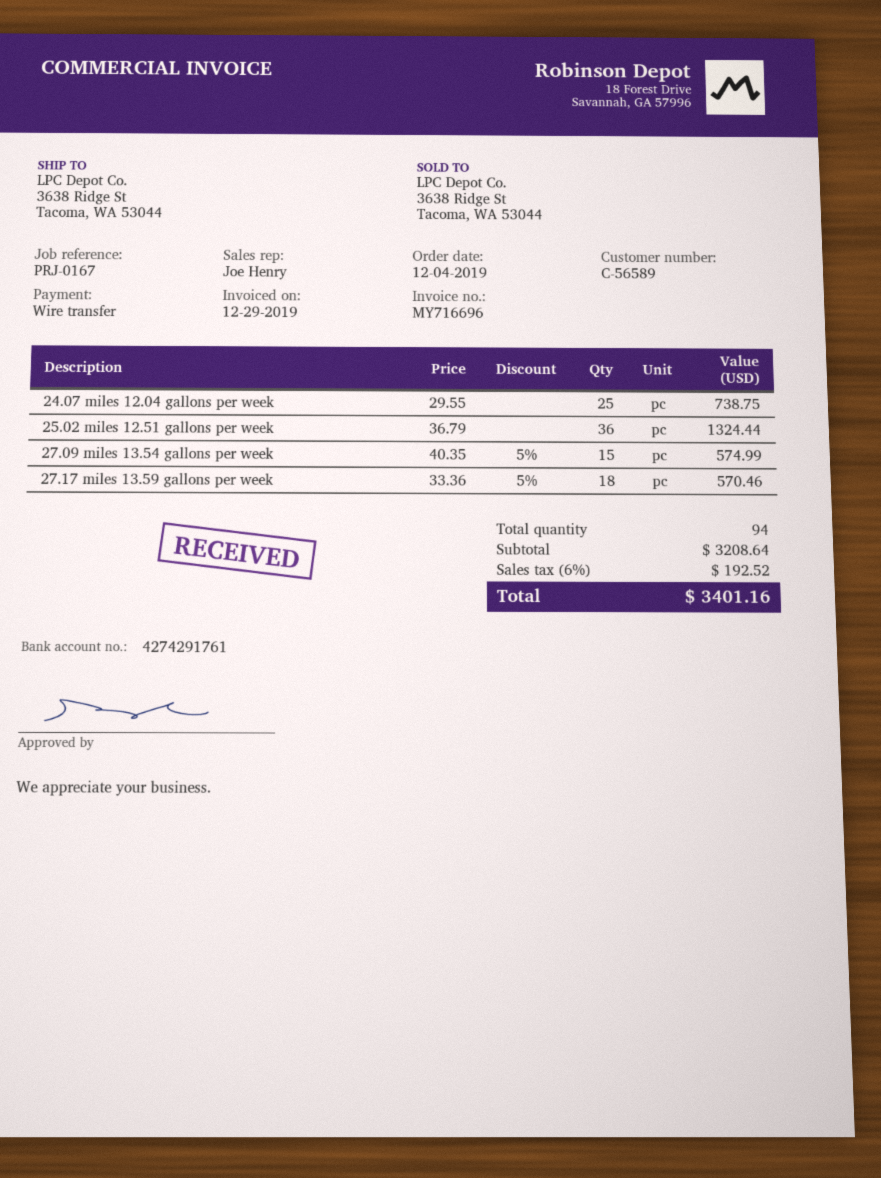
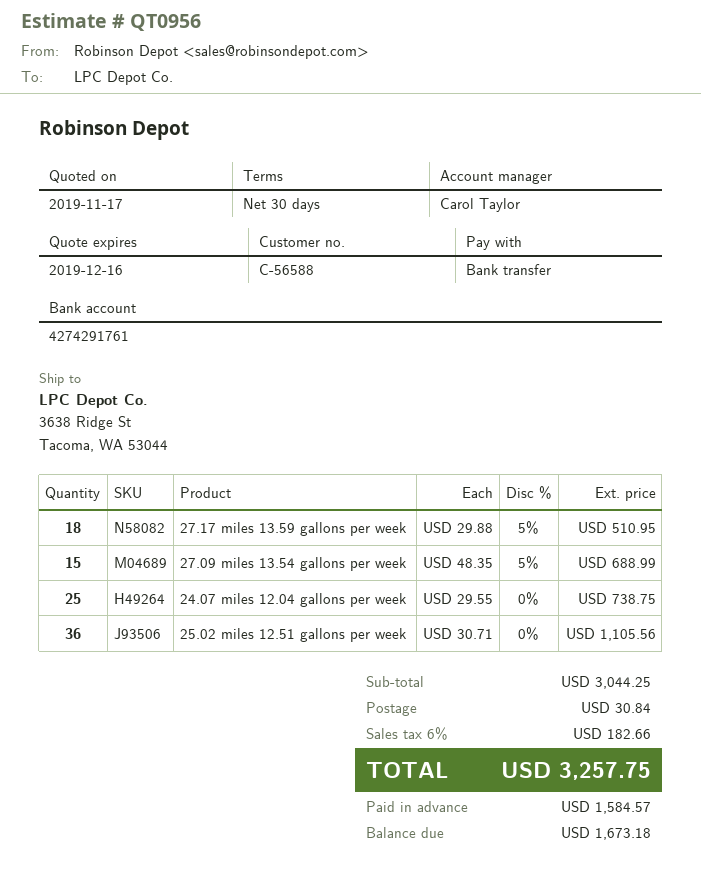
customer number: C-56589 -> C-56588
sales rep: Joe Henry -> Carol Taylor
25.02 miles 12.51 gallons per week: 36 x 36.79 = 1324.44 -> 36 x 30.71 = 1105.56
27.09 miles 13.54 gallons per week: 15 x 40.35 - 5% = 574.99 -> 15 x 48.35 - 5% = 688.99
27.17 miles 13.59 gallons per week: 18 x 33.36 - 5% = 570.46 -> 18 x 29.88 - 5% = 510.95
subtotal: 3208.64 -> 3044.25
shipping: none -> 30.84
tax: 6% = 192.52 -> 6% = 182.66
total: 3401.16 -> 3257.75

